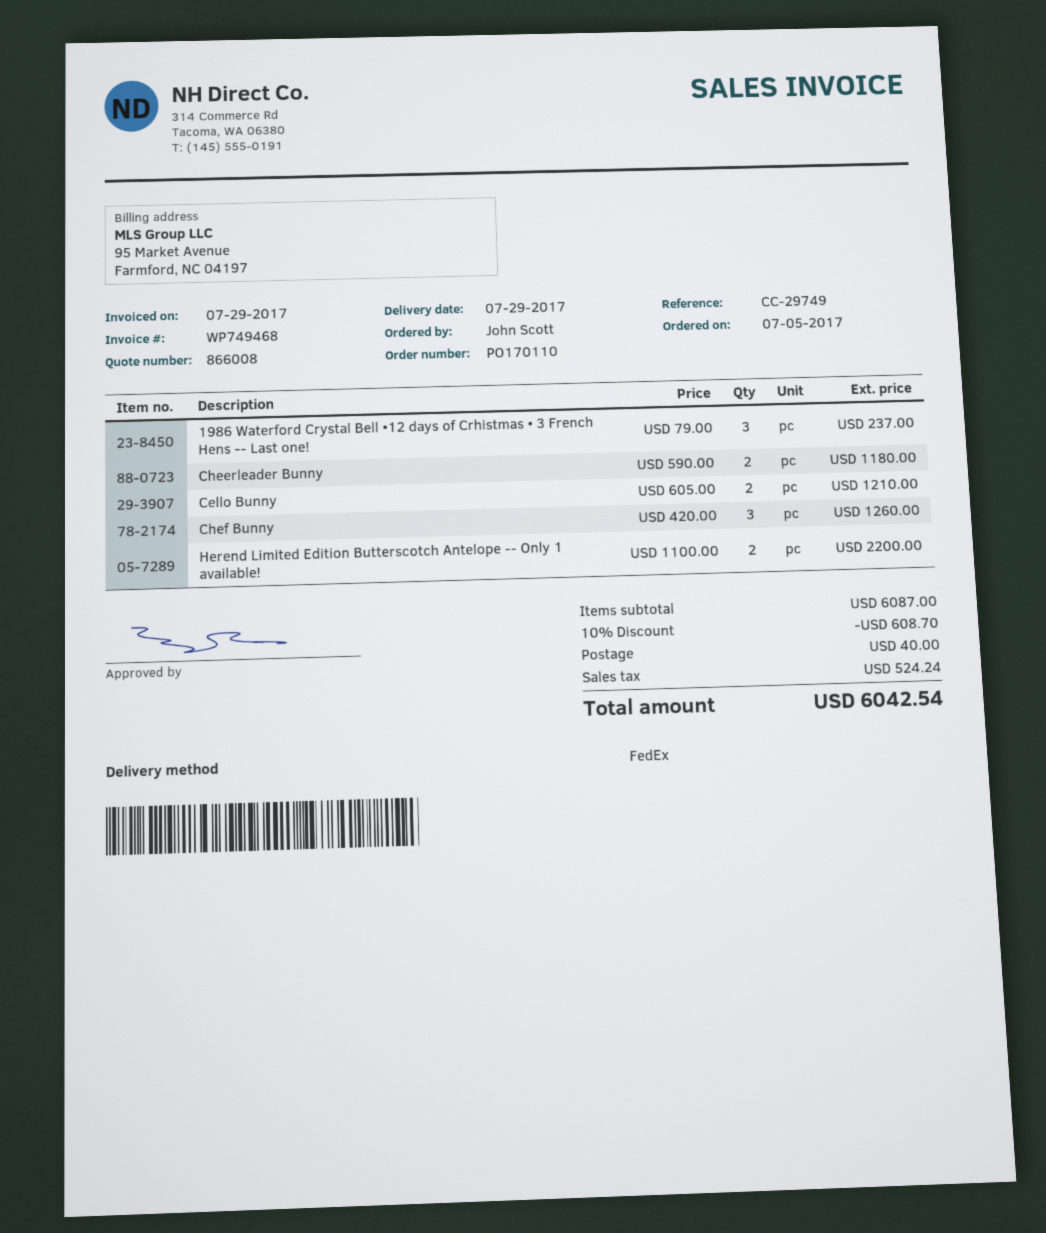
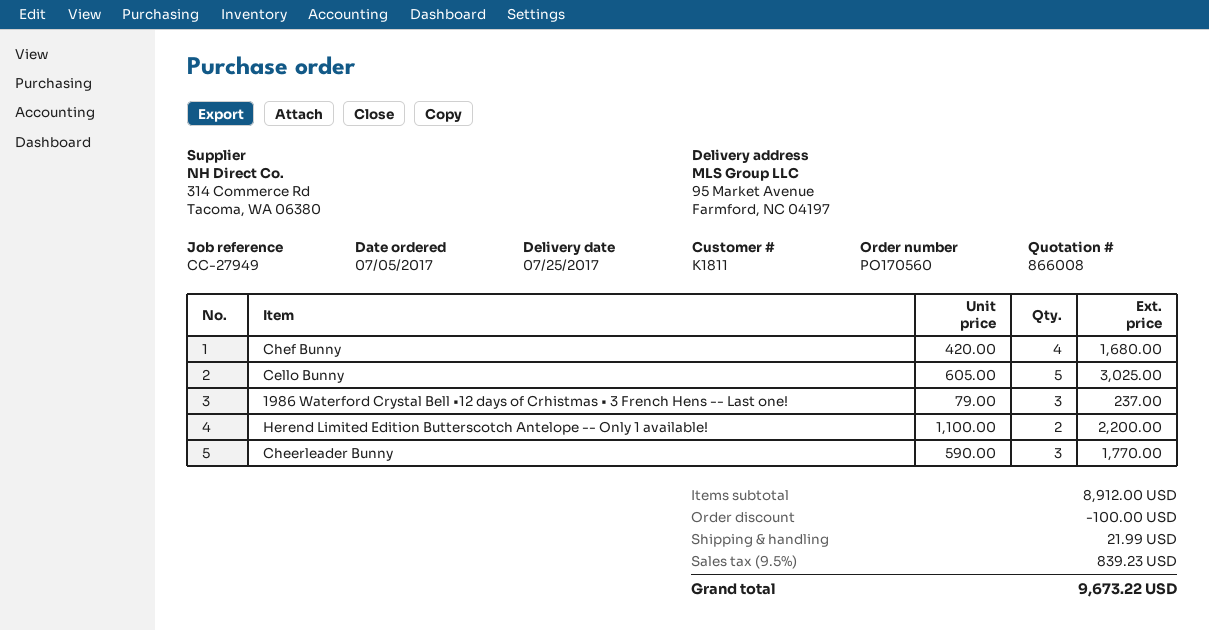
order number: PO170110 -> PO170560
delivery date: 2017-07-29 -> 2017-07-25
reference: CC-29749 -> CC-27949
Cheerleader Bunny: 2 x 590.00 = 1180.00 -> 3 x 590.00 = 1770.00
Cello Bunny: 2 x 605.00 = 1210.00 -> 5 x 605.00 = 3025.00
Chef Bunny: 3 x 420.00 = 1260.00 -> 4 x 420.00 = 1680.00
subtotal: 6087.00 -> 8912.00
discount: 608.70 -> 100.00
shipping: 40.00 -> 21.99
tax: 524.24 -> 839.23
total: 6042.54 -> 9673.22

